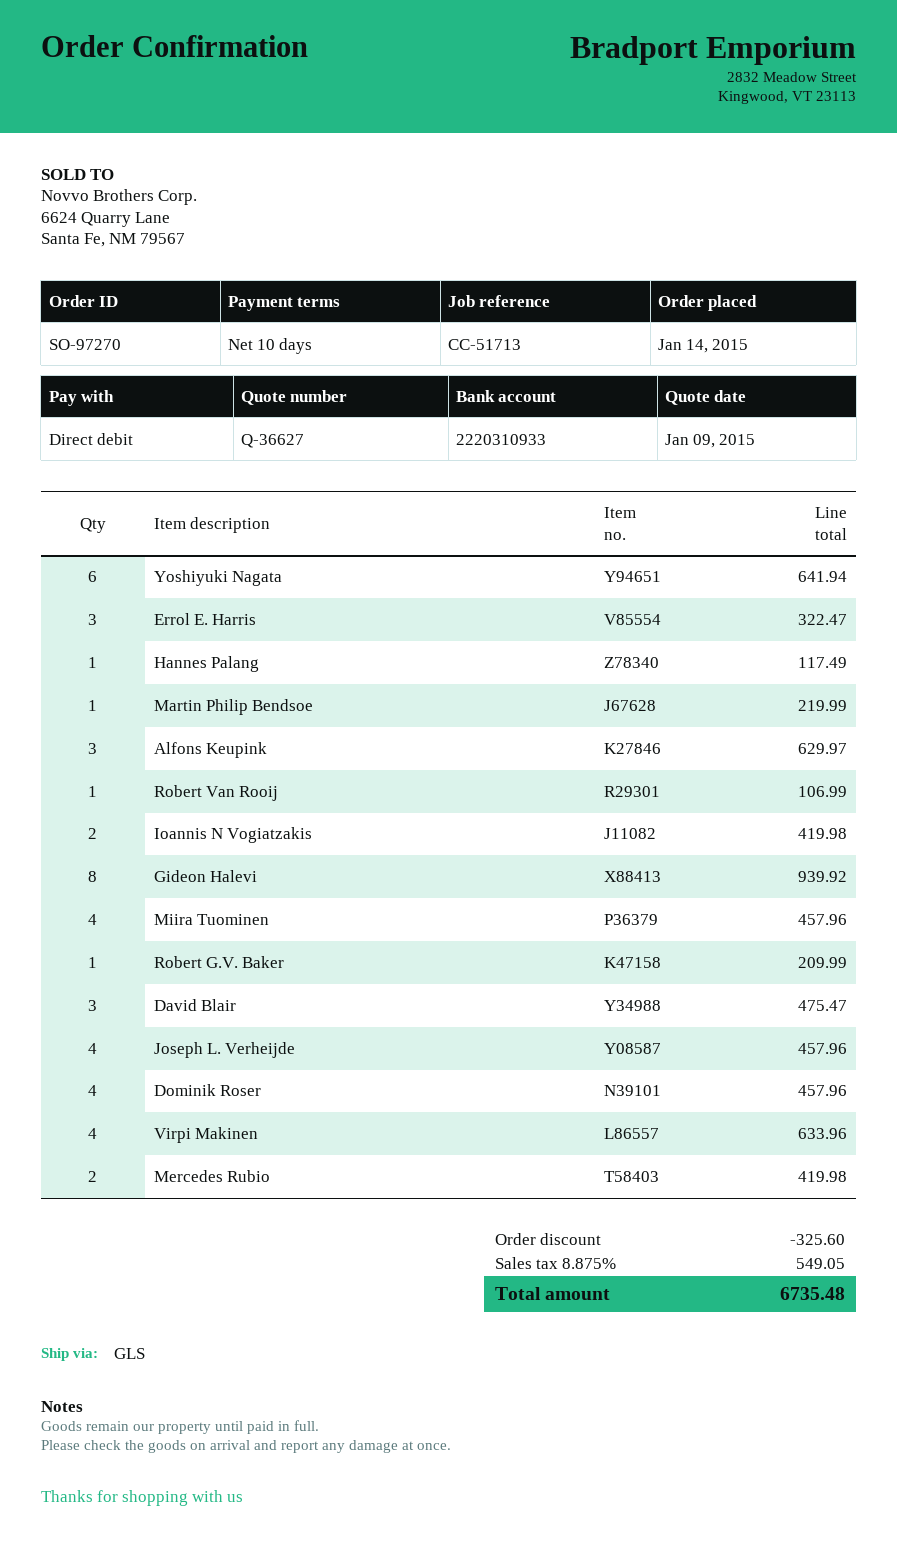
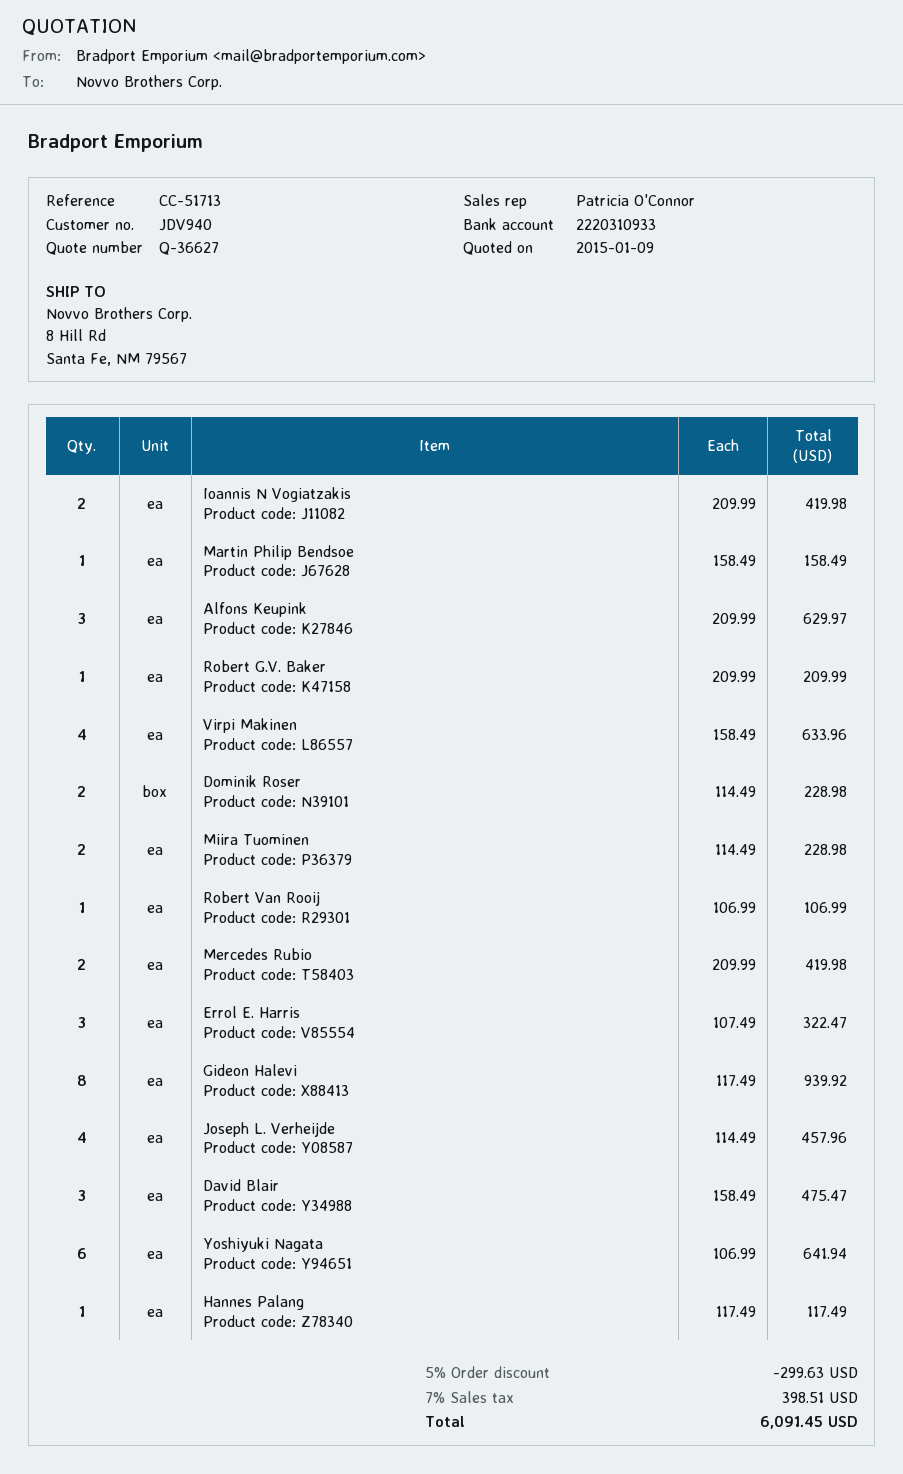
Martin Philip Bendsoe: 1 for 219.99 -> 1 for 158.49
Miira Tuominen: 4 for 457.96 -> 2 for 228.98
Dominik Roser: 4 for 457.96 -> 2 for 228.98
discount: 325.60 -> 299.63
tax: 8.875% = 549.05 -> 7% = 398.51
total: 6735.48 -> 6091.45

